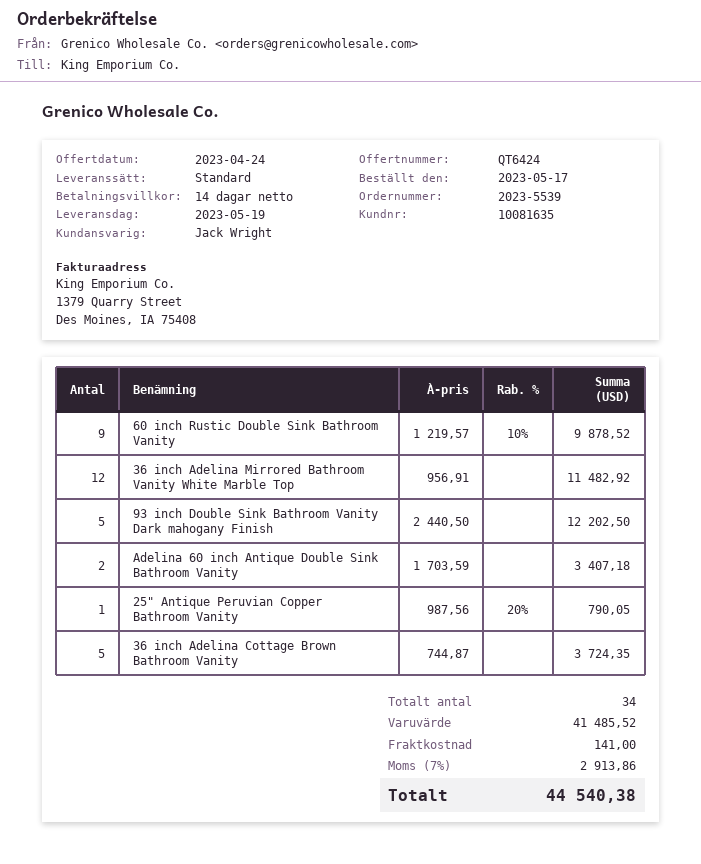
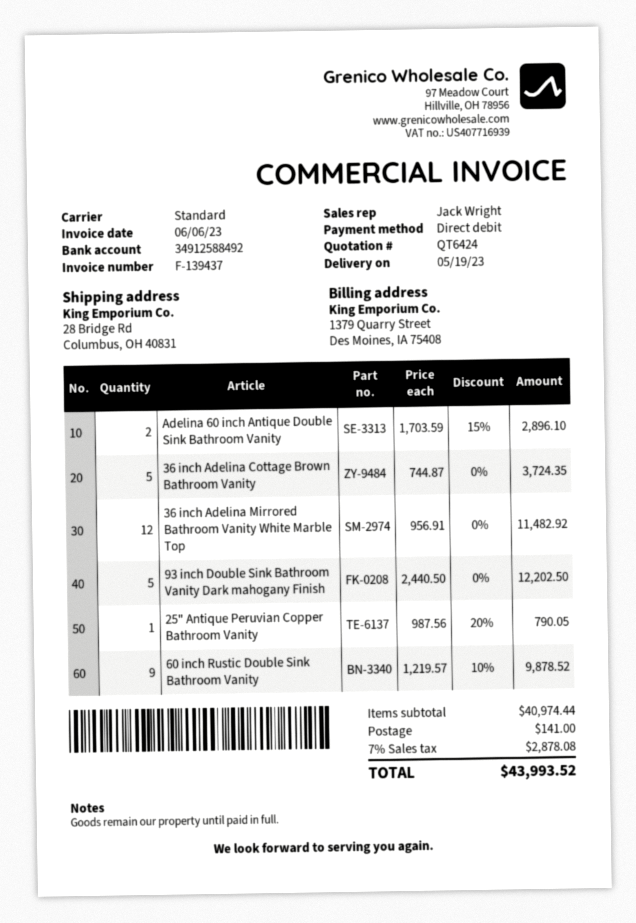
Adelina 60 inch Antique Double Sink Bathroom Vanity: 2 x 1703.59 = 3407.18 -> 2 x 1703.59 - 15% = 2896.10
subtotal: 41485.52 -> 40974.44
tax: 7% = 2913.86 -> 7% = 2878.08
total: 44540.38 -> 43993.52

